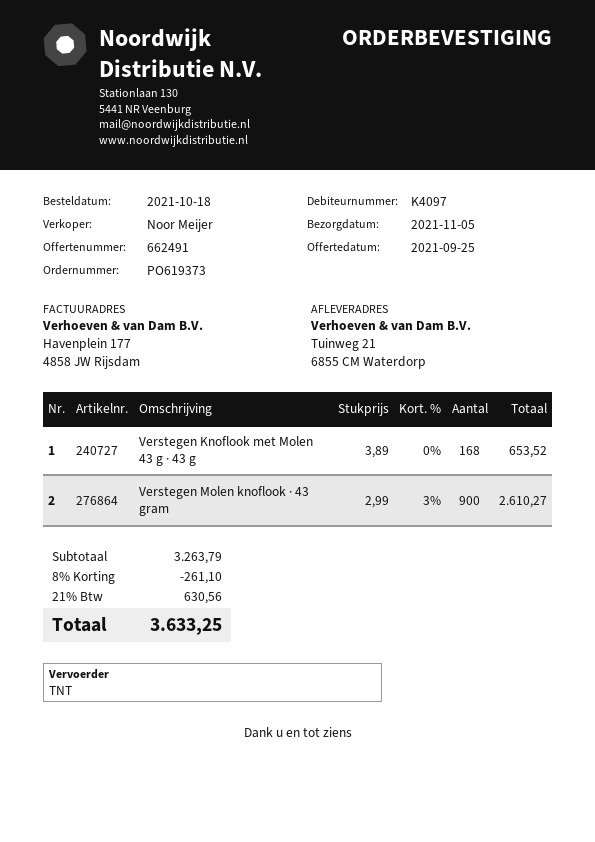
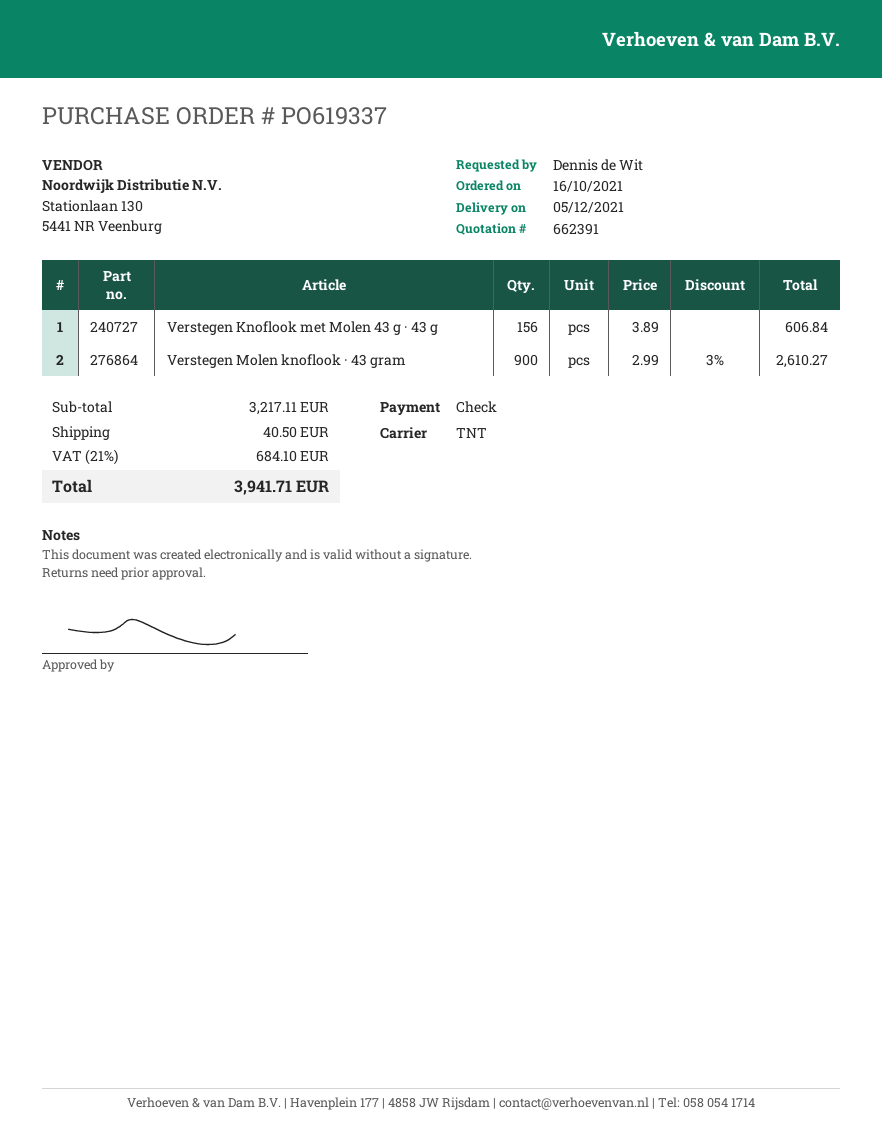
quote number: 662491 -> 662391
order number: PO619373 -> PO619337
order date: 2021-10-18 -> 2021-10-16
delivery date: 2021-11-05 -> 2021-12-05
Verstegen Knoflook met Molen 43 g · 43 g: 168 x 3.89 = 653.52 -> 156 x 3.89 = 606.84
subtotal: 3263.79 -> 3217.11
discount: 8% = 261.10 -> none
shipping: none -> 40.50
tax: 21% = 630.56 -> 21% = 684.10
total: 3633.25 -> 3941.71

